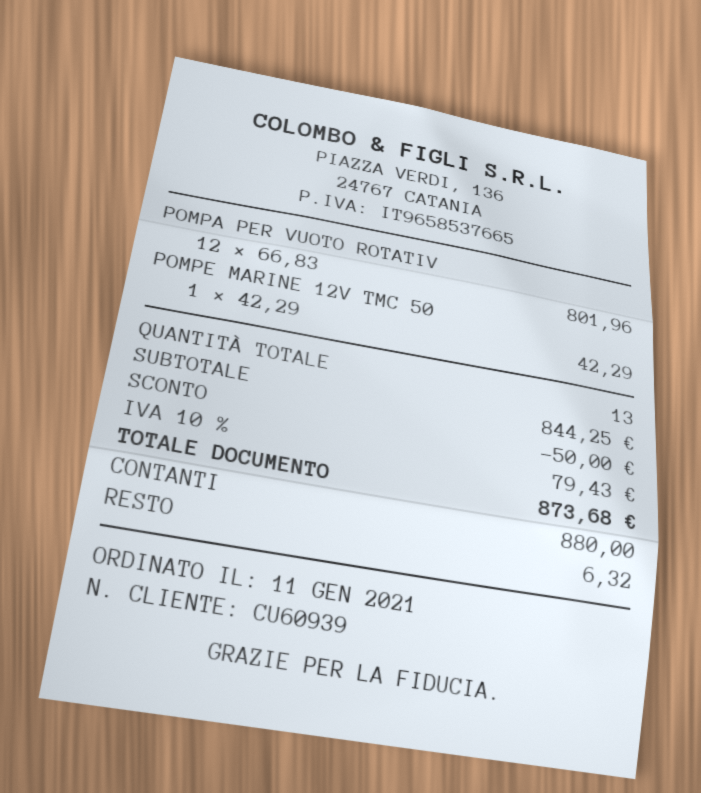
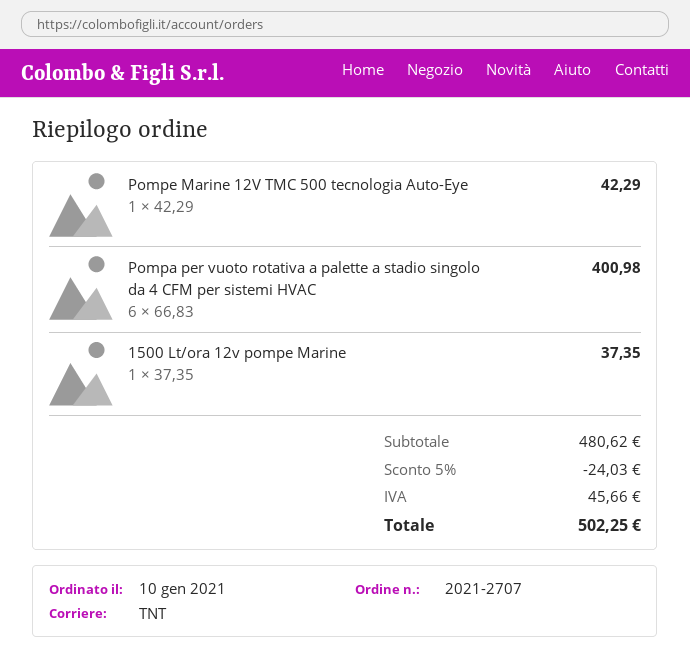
order date: 2021-01-11 -> 2021-01-10
POMPA PER VUOTO ROTATIV: 12 x 66.83 = 801.96 -> 6 x 66.83 = 400.98
1500 Lt/ora 12v pompe Marine: none -> 1 x 37.35 = 37.35
subtotal: 844.25 -> 480.62
discount: 50.00 -> 24.03
tax: 79.43 -> 45.66
total: 873.68 -> 502.25

